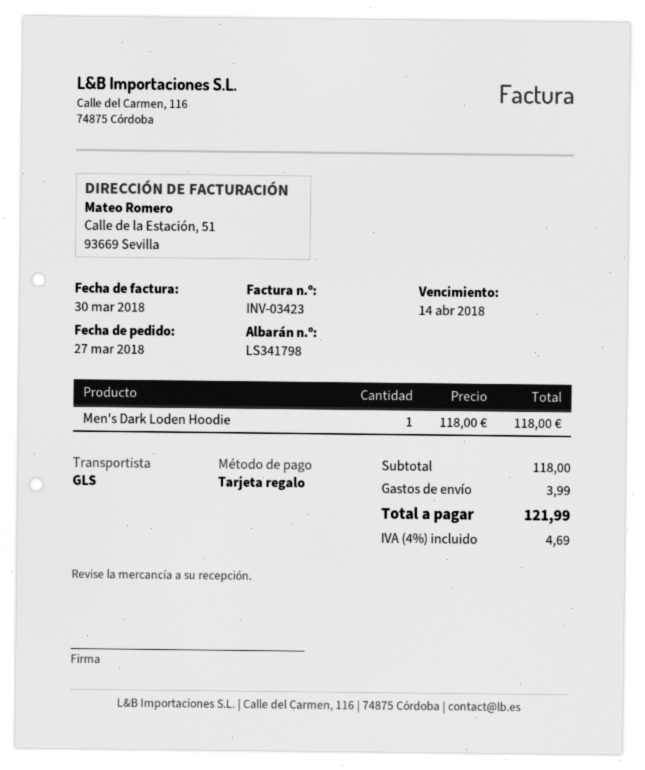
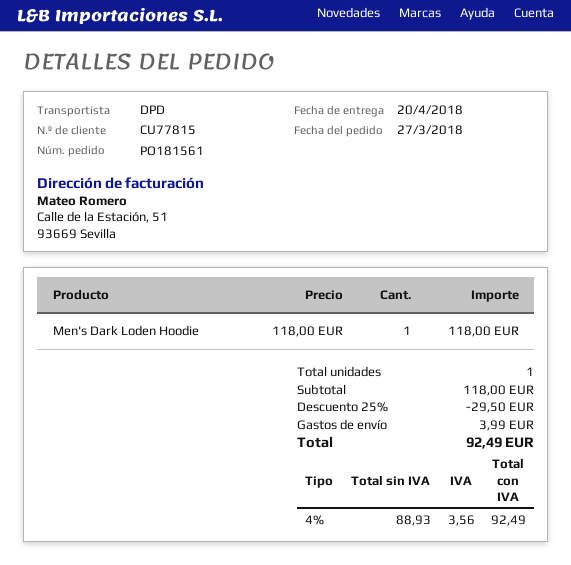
shipping method: GLS -> DPD
discount: none -> 25% = 29.50
tax: 4% = 4.69 -> 4% = 3.56
total: 121.99 -> 92.49

